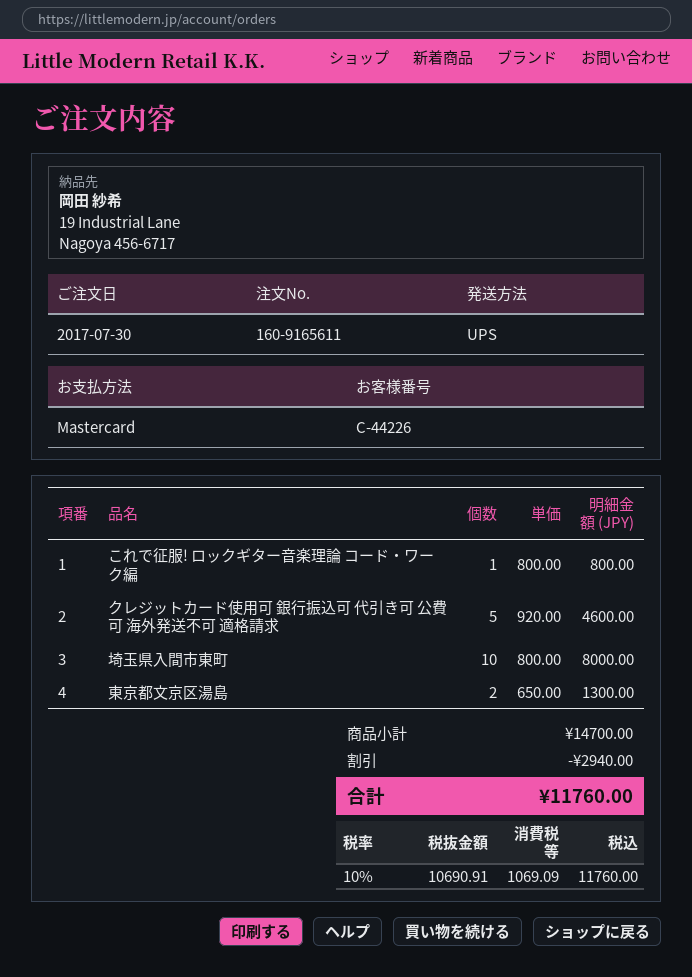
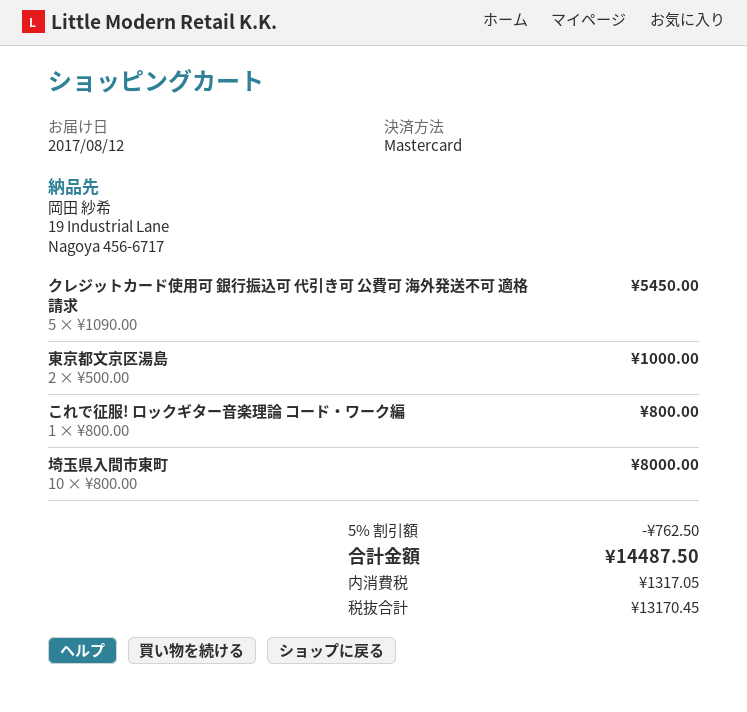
クレジットカード使用可 銀行振込可 代引き可 公費可 海外発送不可 適格請求: 5 x 920.00 = 4600.00 -> 5 x 1090.00 = 5450.00
東京都文京区湯島: 2 x 650.00 = 1300.00 -> 2 x 500.00 = 1000.00
discount: 2940.00 -> 762.50
net: 10690.91 -> 13170.45
tax: 1069.09 -> 1317.05
total: 11760.00 -> 14487.50

